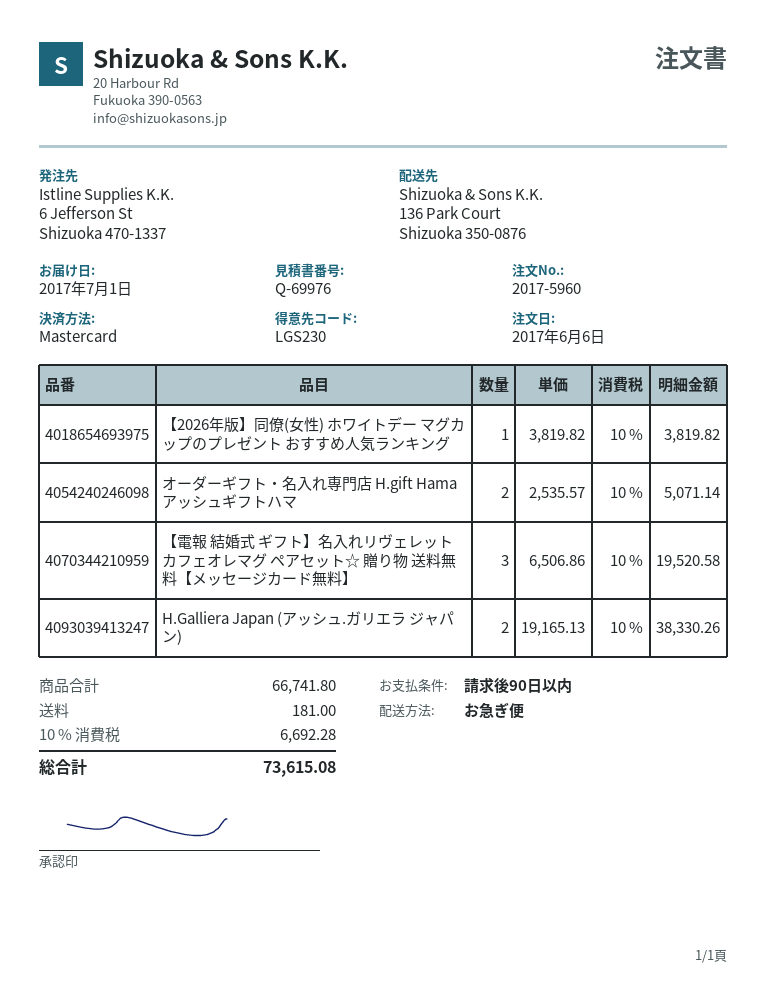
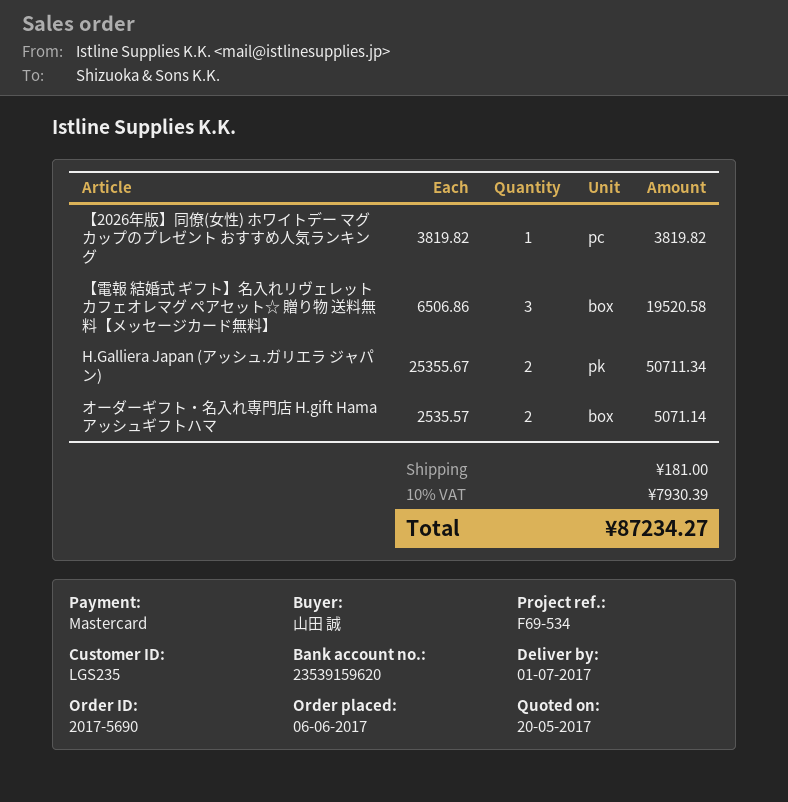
order number: 2017-5960 -> 2017-5690
customer number: LGS230 -> LGS235
H.Galliera Japan (アッシュ.ガリエラ ジャパン): 2 x 19165.13 = 38330.26 -> 2 x 25355.67 = 50711.34
tax: 10% = 6692.28 -> 10% = 7930.39
total: 73615.08 -> 87234.27

